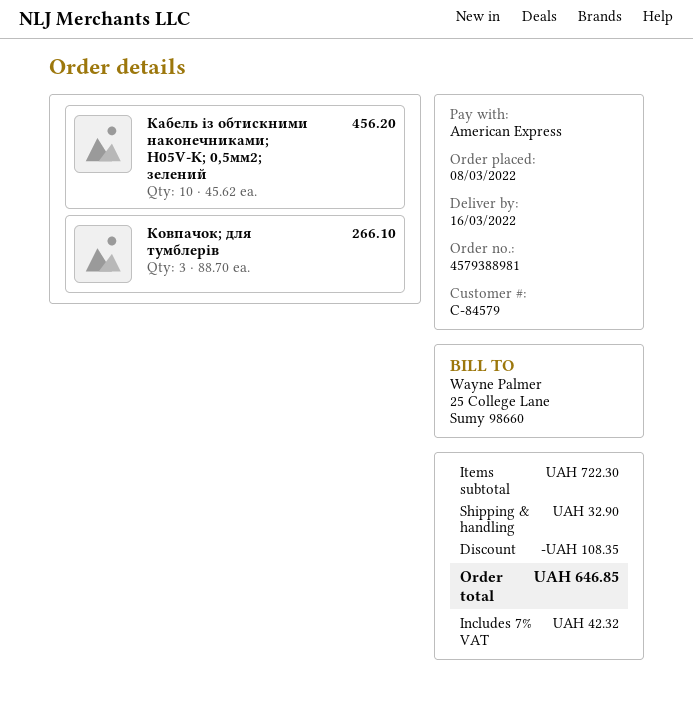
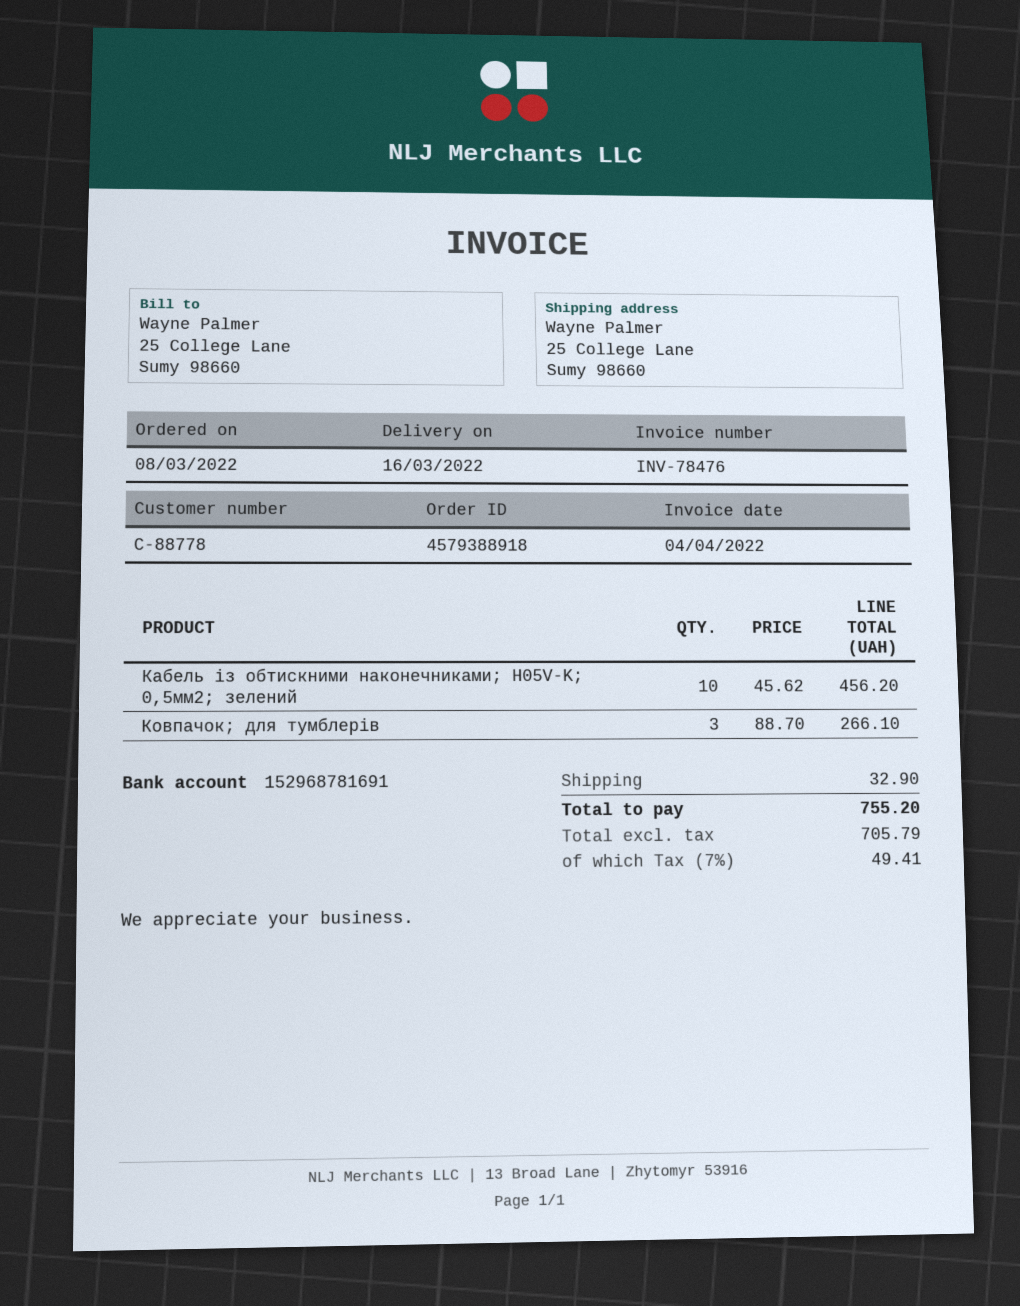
order number: 4579388981 -> 4579388918
customer number: C-84579 -> C-88778
discount: 108.35 -> none
tax: 7% = 42.32 -> 7% = 49.41
total: 646.85 -> 755.20

